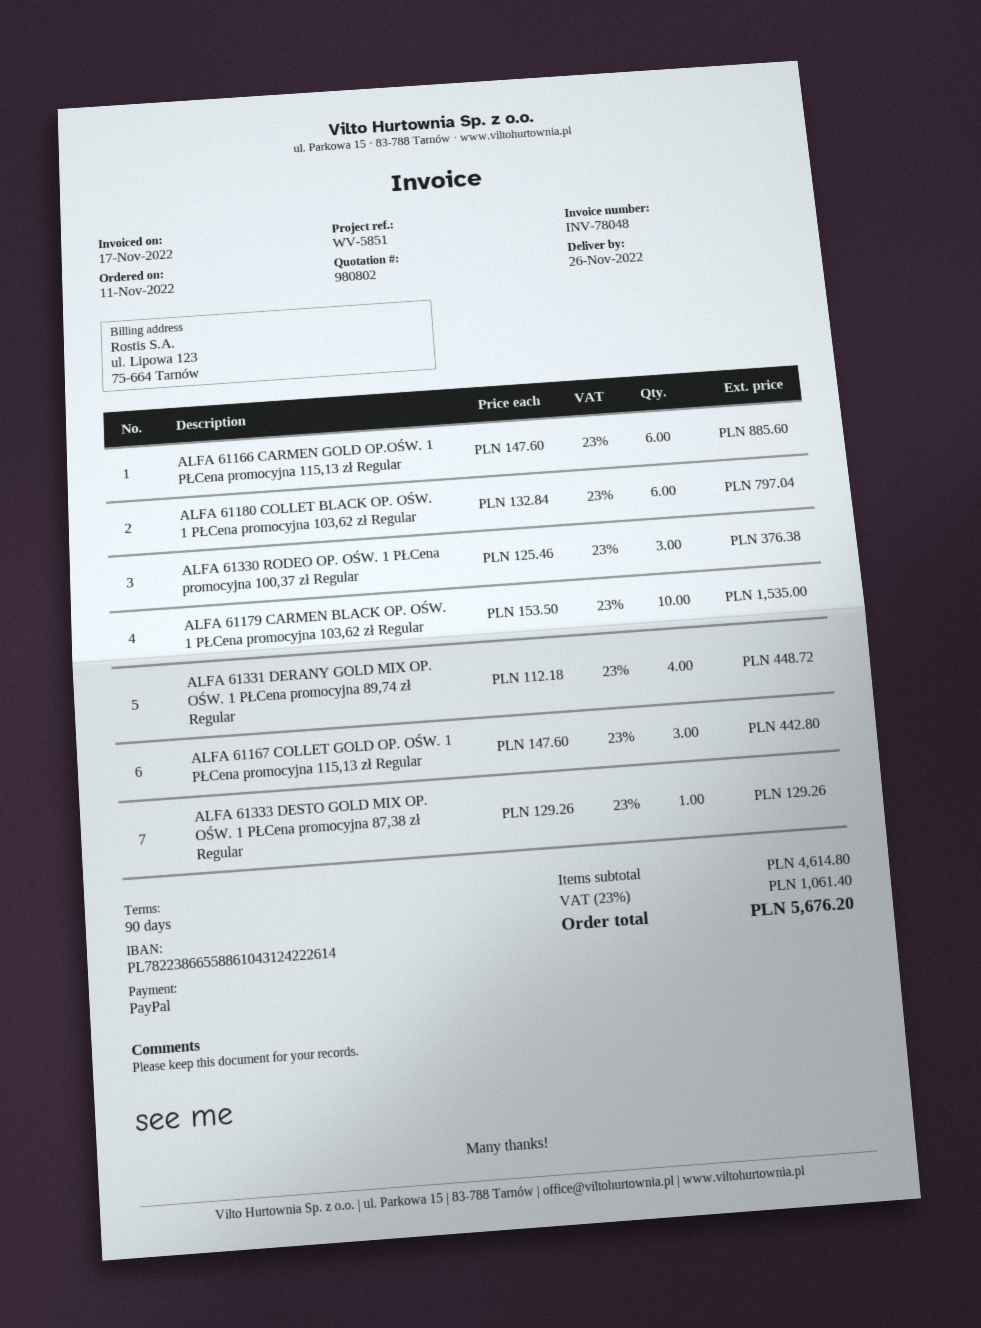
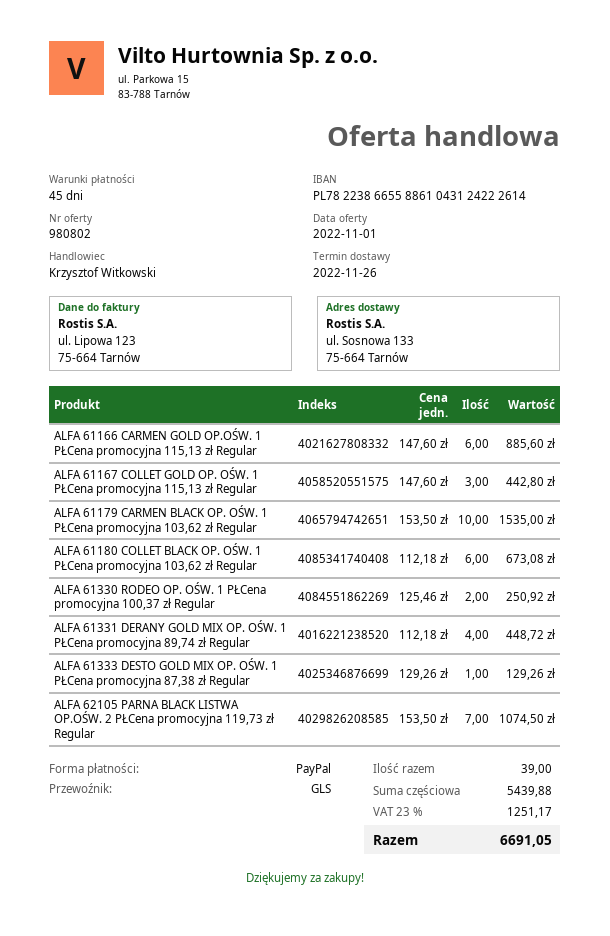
payment terms: 90 days -> 45 days
ALFA 61180 COLLET BLACK OP. OŚW. 1 PŁCena promocyjna 103,62 zł Regular: 6 x 132.84 = 797.04 -> 6 x 112.18 = 673.08
ALFA 61330 RODEO OP. OŚW. 1 PŁCena promocyjna 100,37 zł Regular: 3 x 125.46 = 376.38 -> 2 x 125.46 = 250.92
ALFA 62105 PARNA BLACK LISTWA OP.OŚW. 2 PŁCena promocyjna 119,73 zł Regular: none -> 7 x 153.50 = 1074.50
subtotal: 4614.80 -> 5439.88
tax: 23% = 1061.40 -> 23% = 1251.17
total: 5676.20 -> 6691.05

